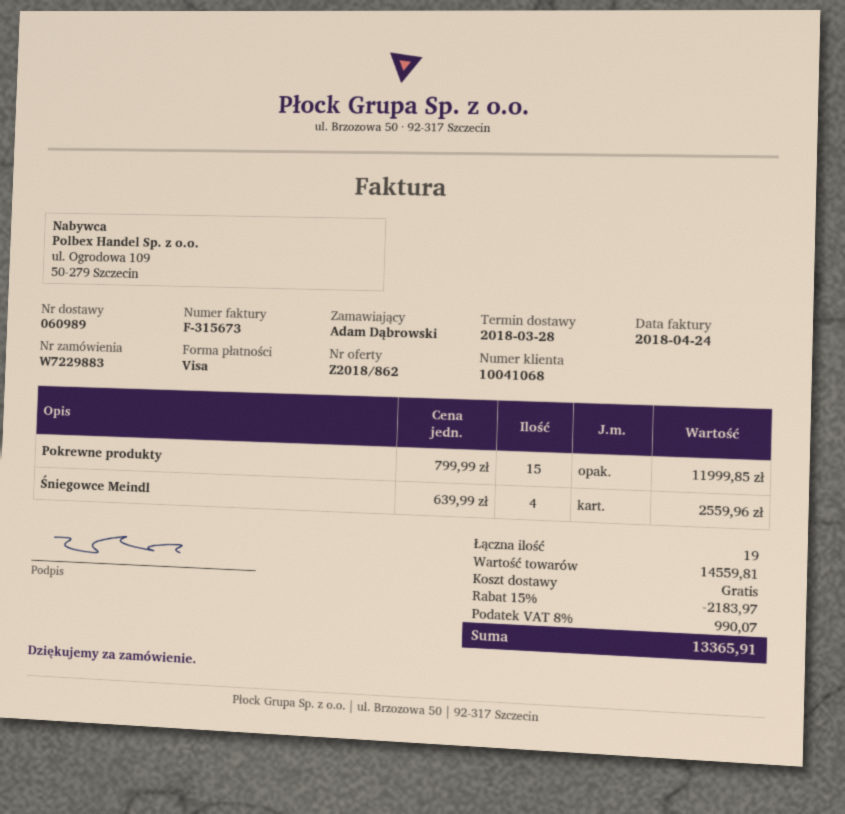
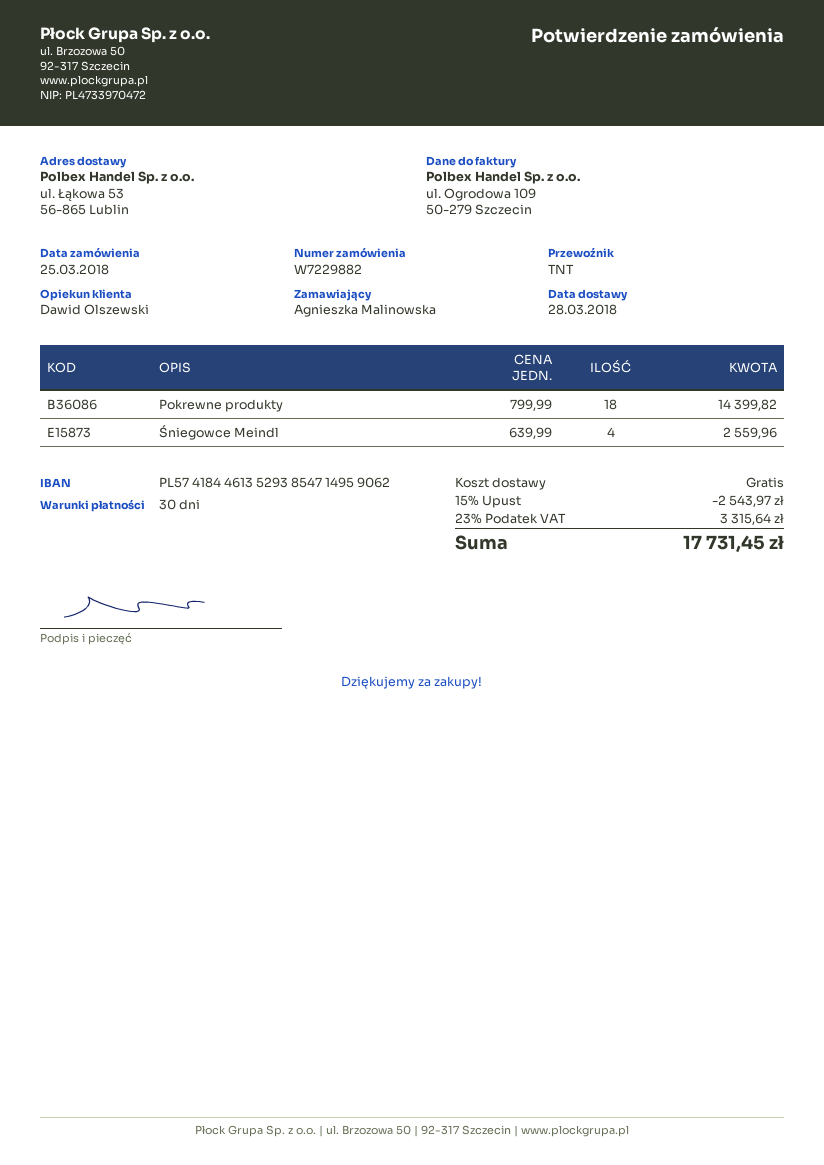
order number: W7229883 -> W7229882
ordered by: Adam Dąbrowski -> Agnieszka Malinowska
Pokrewne produkty: 15 x 799.99 = 11999.85 -> 18 x 799.99 = 14399.82
discount: 15% = 2183.97 -> 15% = 2543.97
tax: 8% = 990.07 -> 23% = 3315.64
total: 13365.91 -> 17731.45

